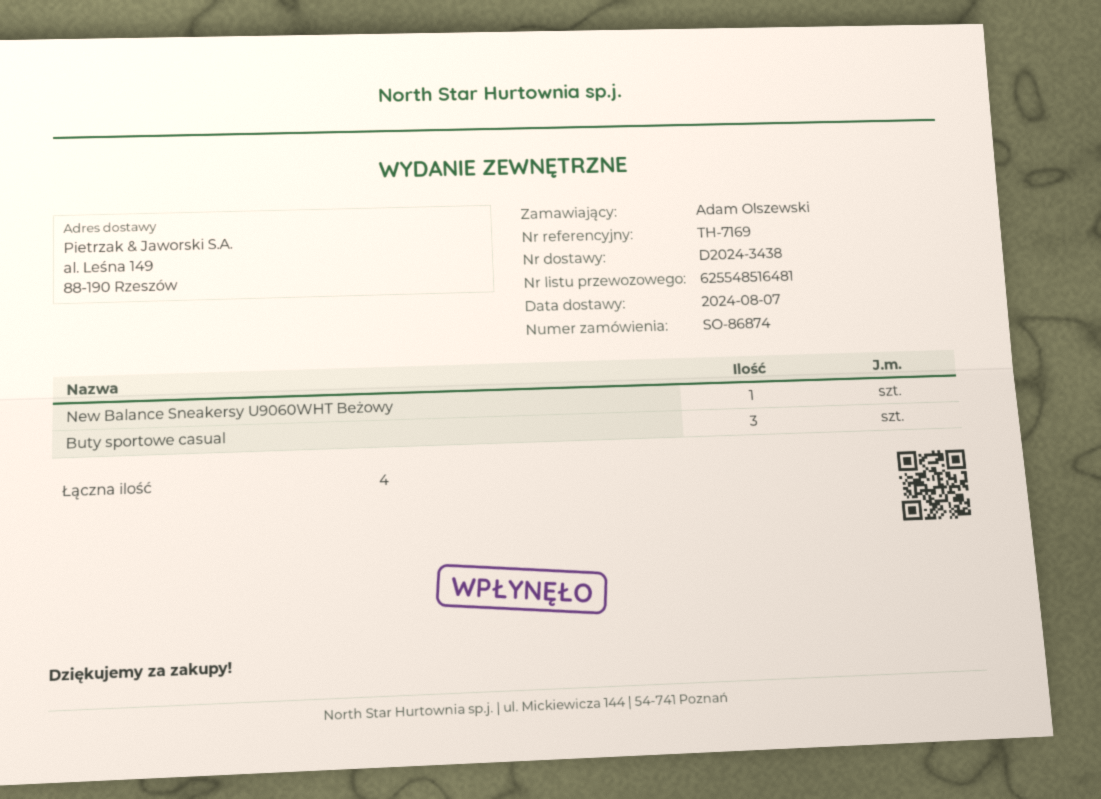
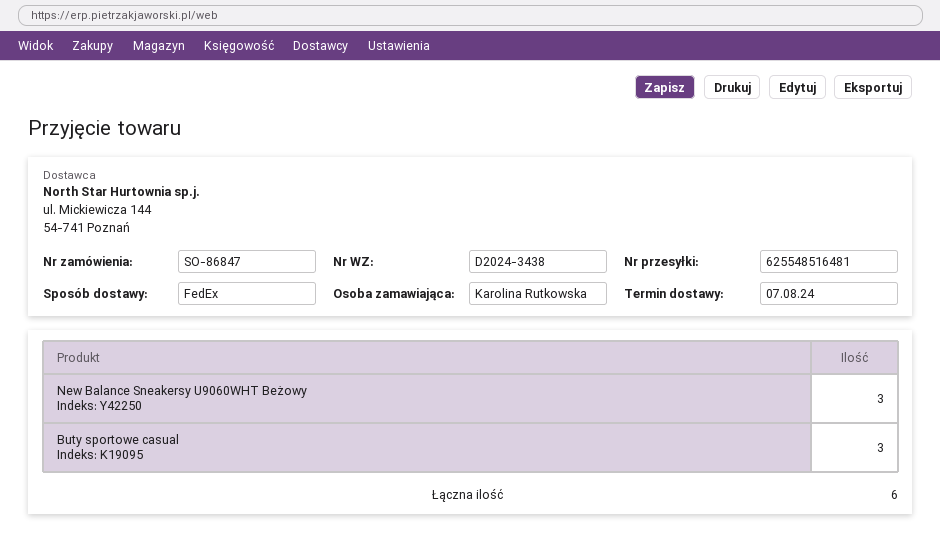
order number: SO-86874 -> SO-86847
ordered by: Adam Olszewski -> Karolina Rutkowska
New Balance Sneakersy U9060WHT Beżowy: 1 -> 3
total quantity: 4 -> 6

